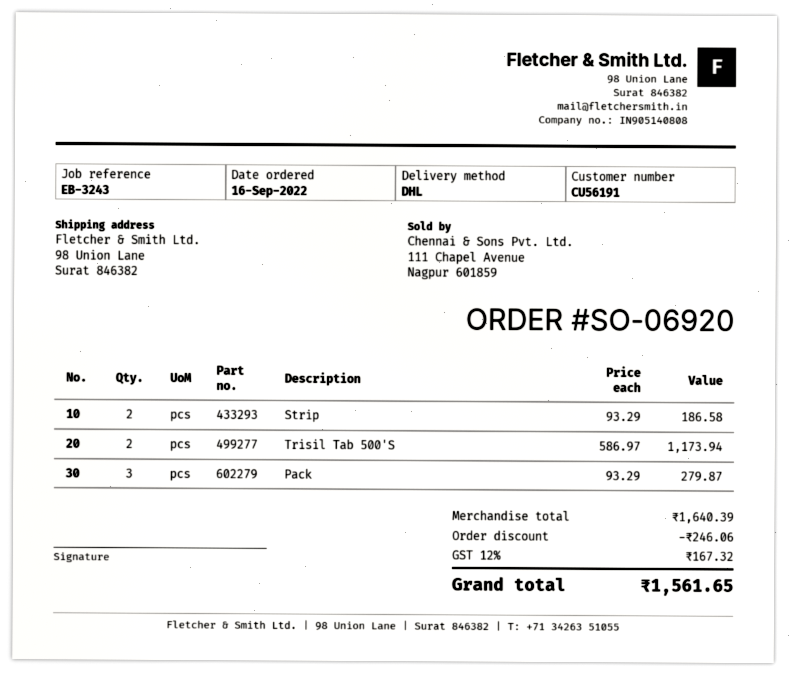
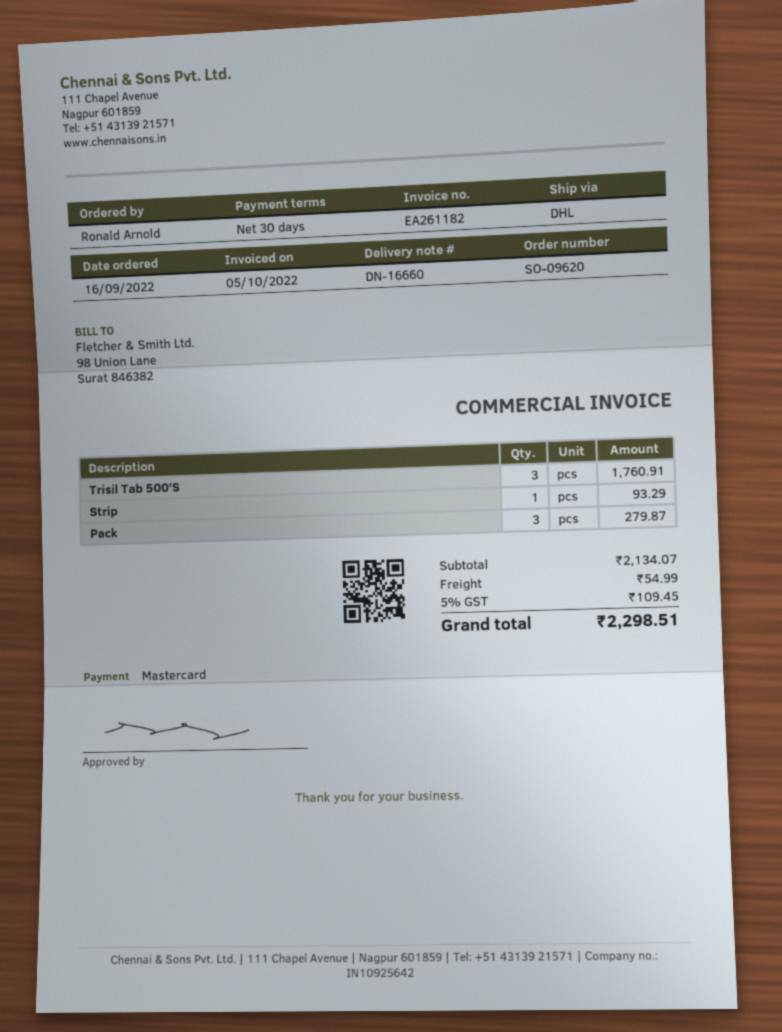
order number: SO-06920 -> SO-09620
Strip: 2 for 186.58 -> 1 for 93.29
Trisil Tab 500'S: 2 for 1173.94 -> 3 for 1760.91
subtotal: 1640.39 -> 2134.07
discount: 246.06 -> none
shipping: none -> 54.99
tax: 12% = 167.32 -> 5% = 109.45
total: 1561.65 -> 2298.51

